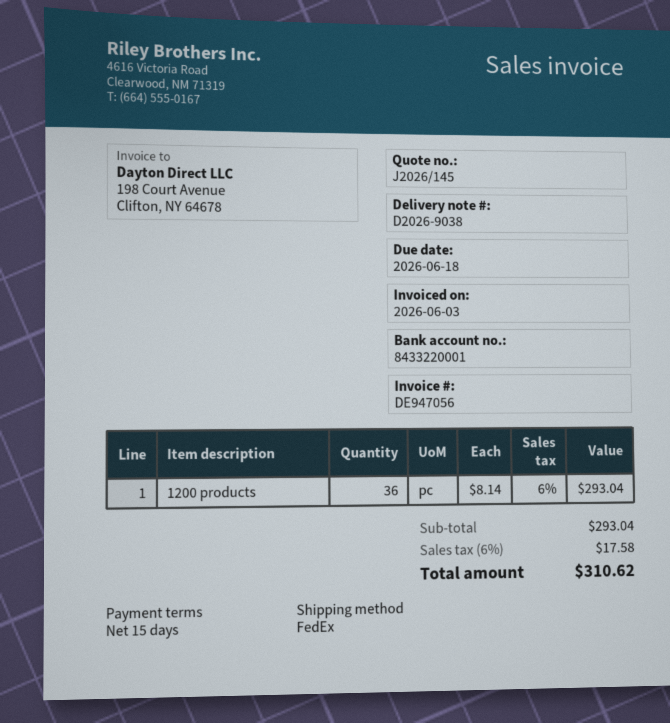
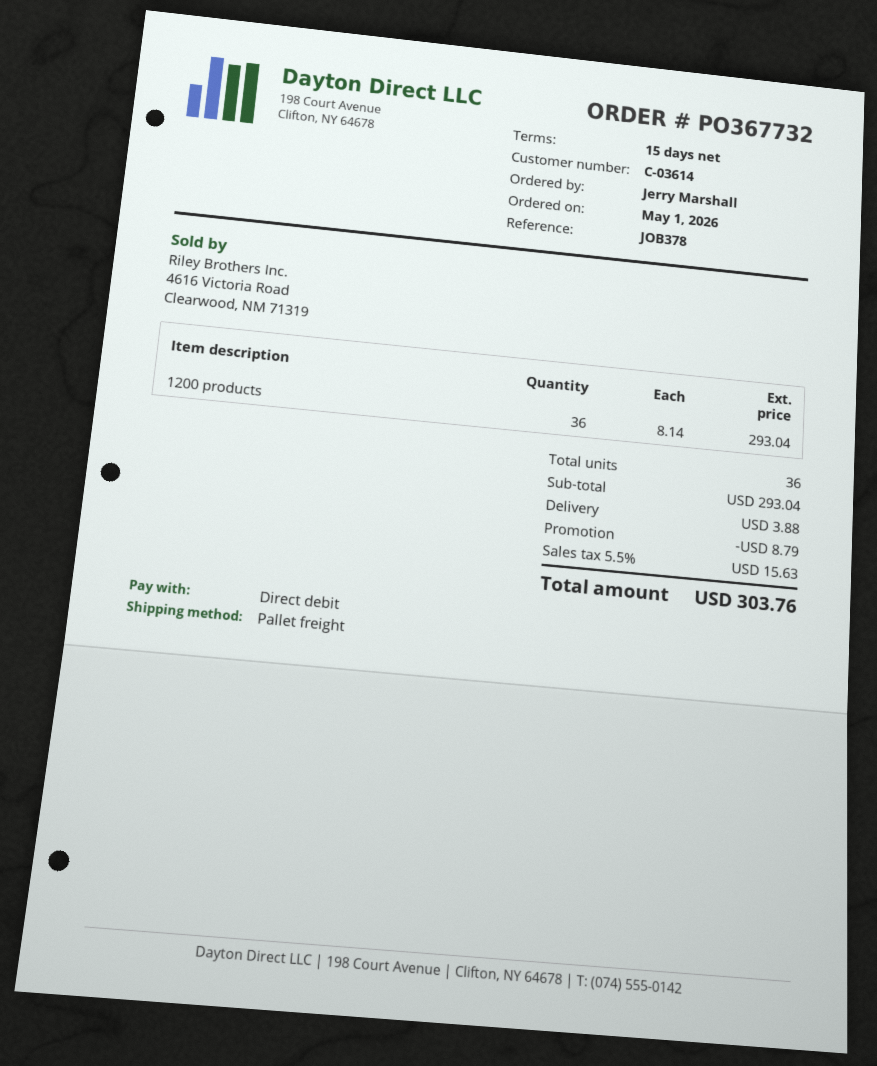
shipping method: FedEx -> pallet freight
discount: none -> 8.79
shipping: none -> 3.88
tax: 6% = 17.58 -> 5.5% = 15.63
total: 310.62 -> 303.76

